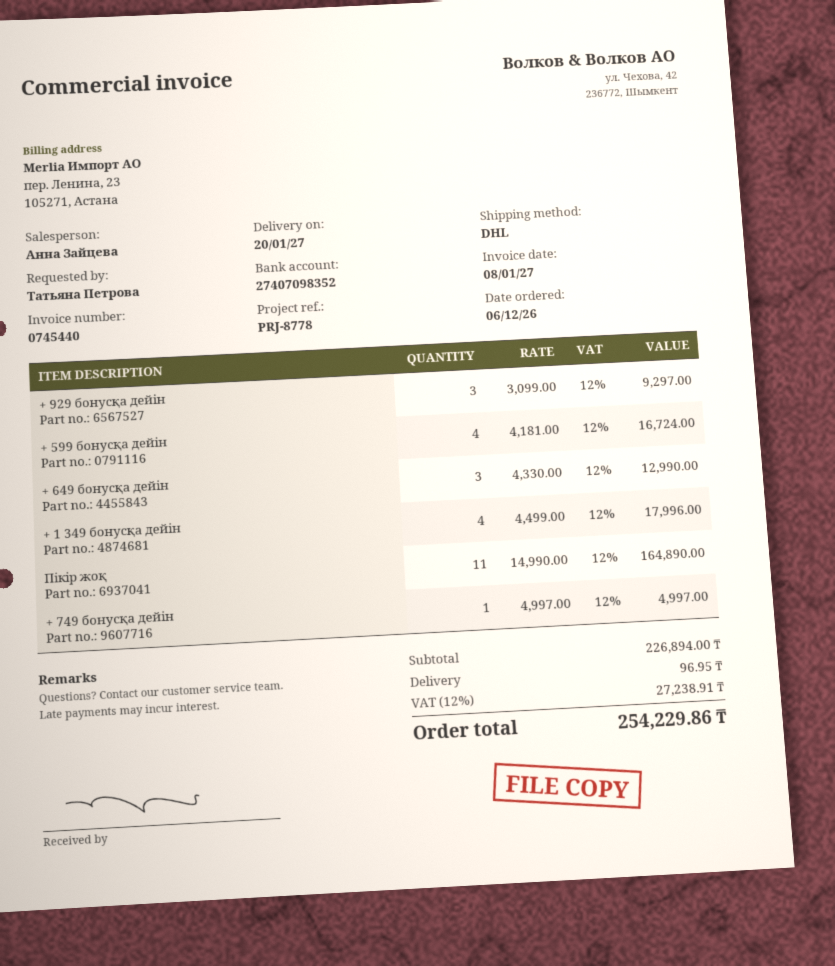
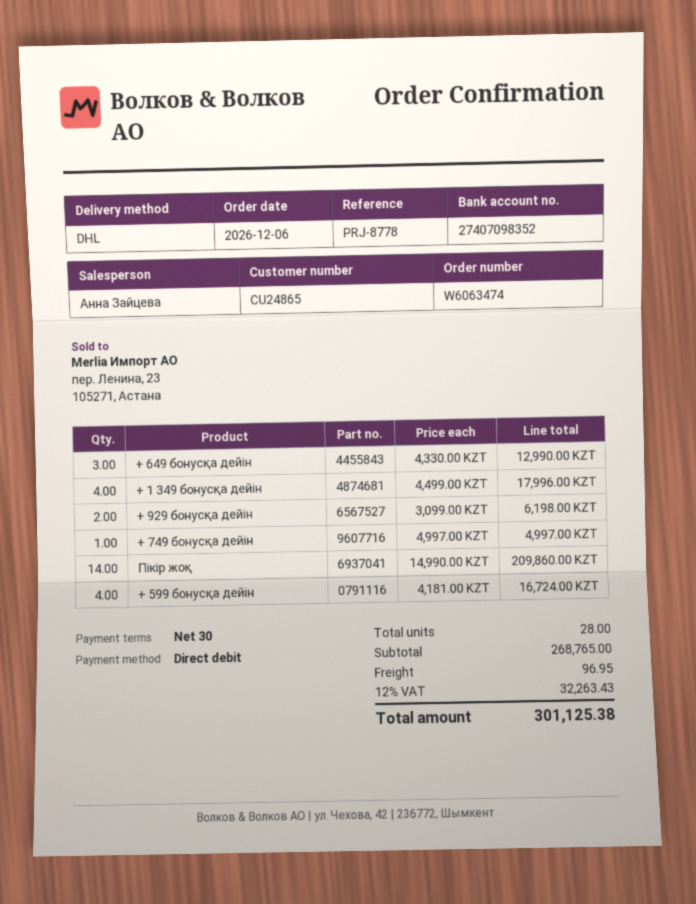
+ 929 бонусқа дейін: 3 x 3099.00 = 9297.00 -> 2 x 3099.00 = 6198.00
Пікір жоқ: 11 x 14990.00 = 164890.00 -> 14 x 14990.00 = 209860.00
subtotal: 226894.00 -> 268765.00
tax: 12% = 27238.91 -> 12% = 32263.43
total: 254229.86 -> 301125.38

